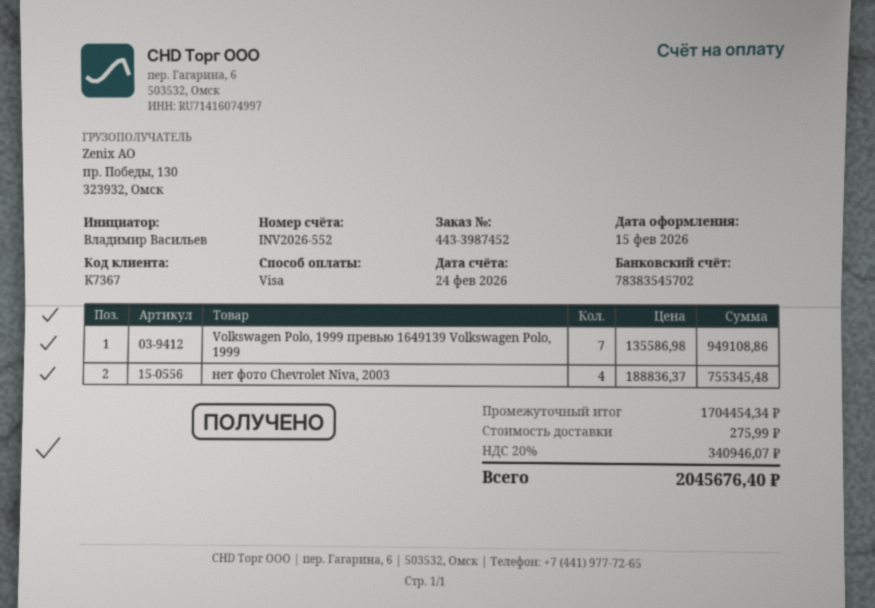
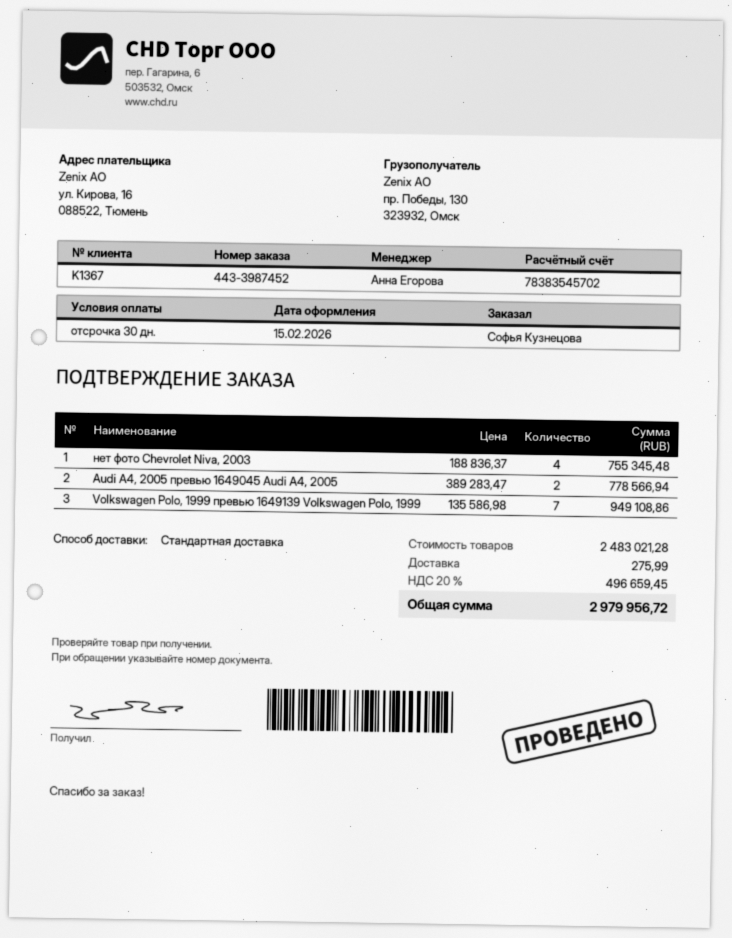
customer number: K7367 -> K1367
ordered by: Владимир Васильев -> Софья Кузнецова
Audi A4, 2005 превью 1649045 Audi A4, 2005: none -> 2 x 389283.47 = 778566.94
subtotal: 1704454.34 -> 2483021.28
tax: 20% = 340946.07 -> 20% = 496659.45
total: 2045676.40 -> 2979956.72

